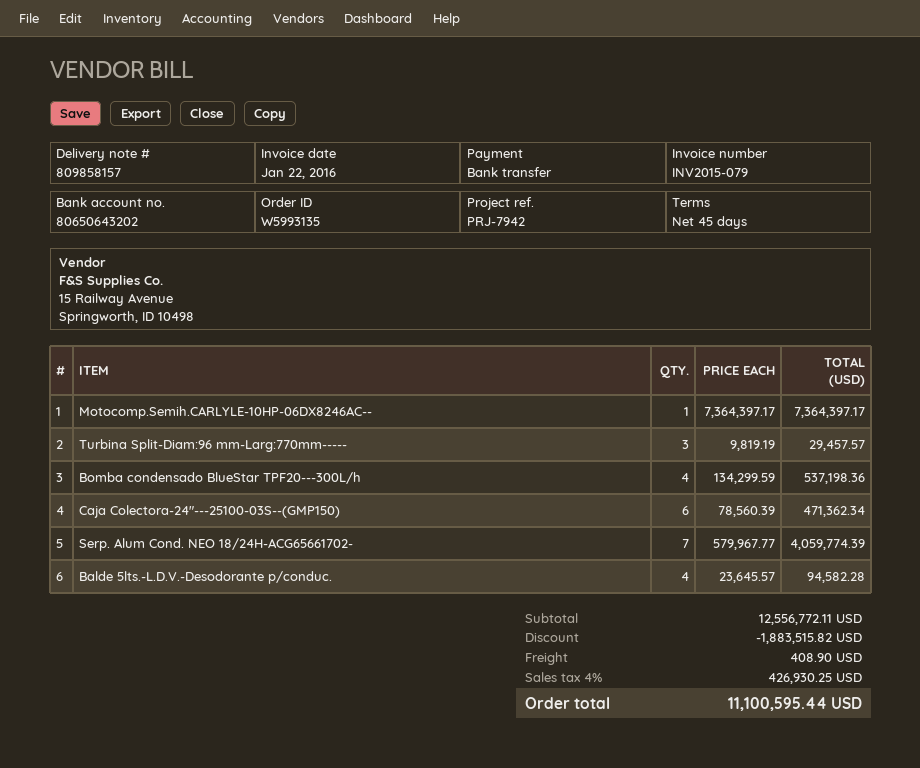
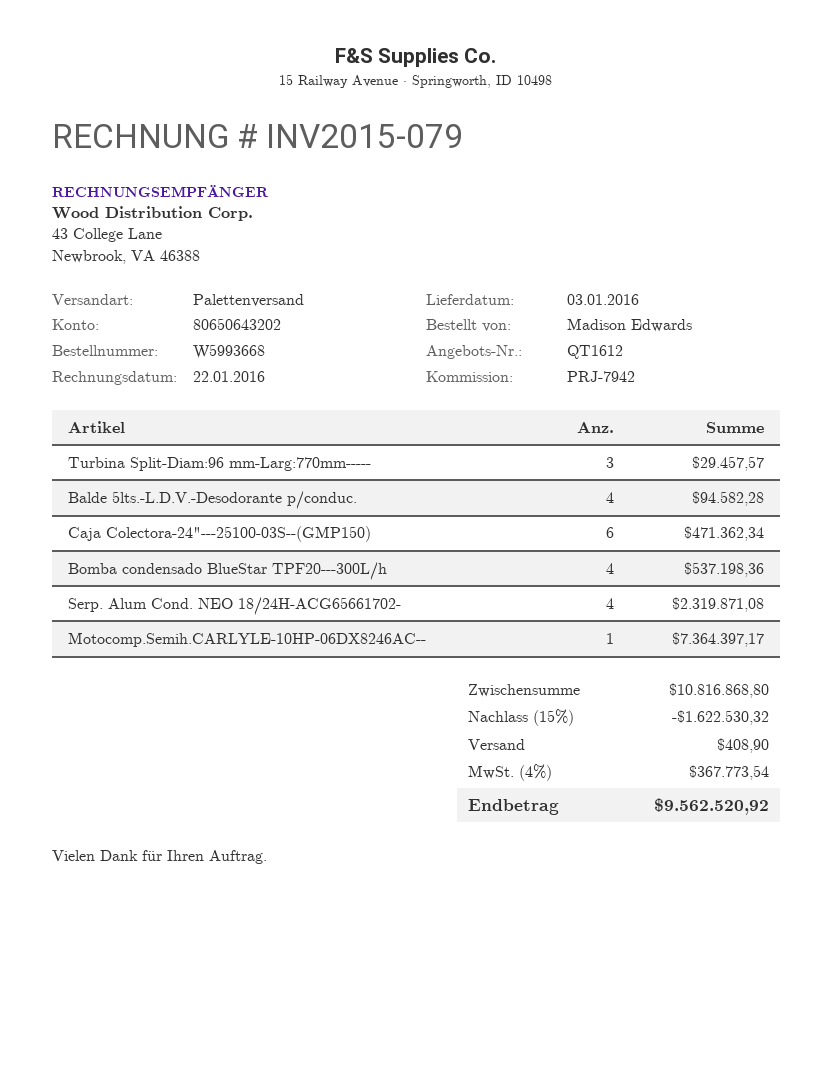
order number: W5993135 -> W5993668
Serp. Alum Cond. NEO 18/24H-ACG65661702-: 7 for 4059774.39 -> 4 for 2319871.08
subtotal: 12556772.11 -> 10816868.80
discount: 1883515.82 -> 1622530.32
tax: 4% = 426930.25 -> 4% = 367773.54
total: 11100595.44 -> 9562520.92

